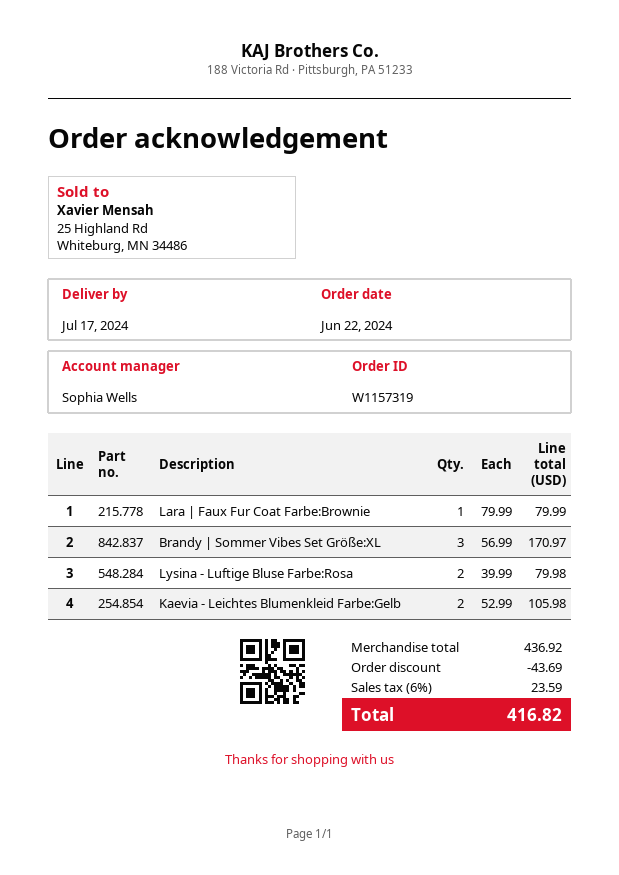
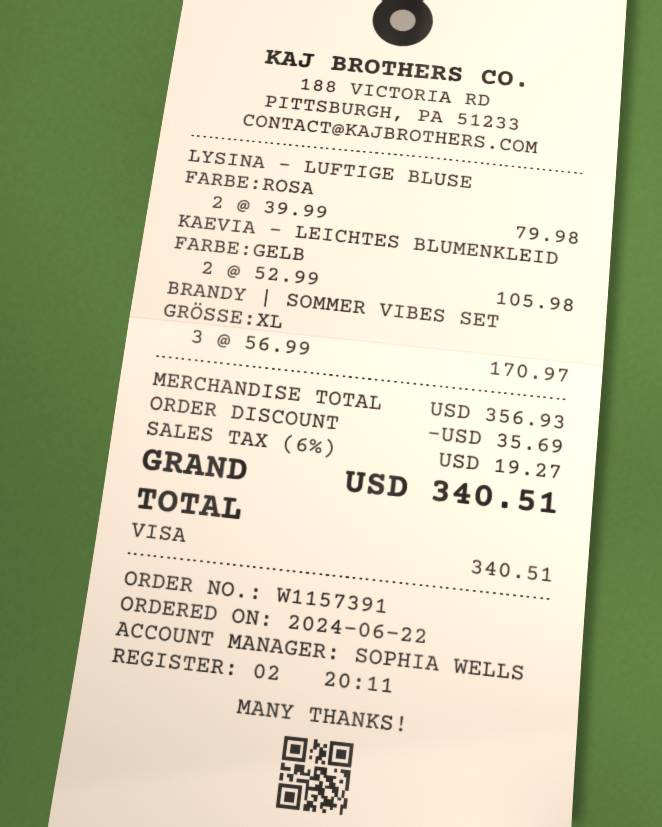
order number: W1157319 -> W1157391
Lara | Faux Fur Coat Farbe:Brownie: 1 x 79.99 = 79.99 -> none
subtotal: 436.92 -> 356.93
discount: 43.69 -> 35.69
tax: 6% = 23.59 -> 6% = 19.27
total: 416.82 -> 340.51

